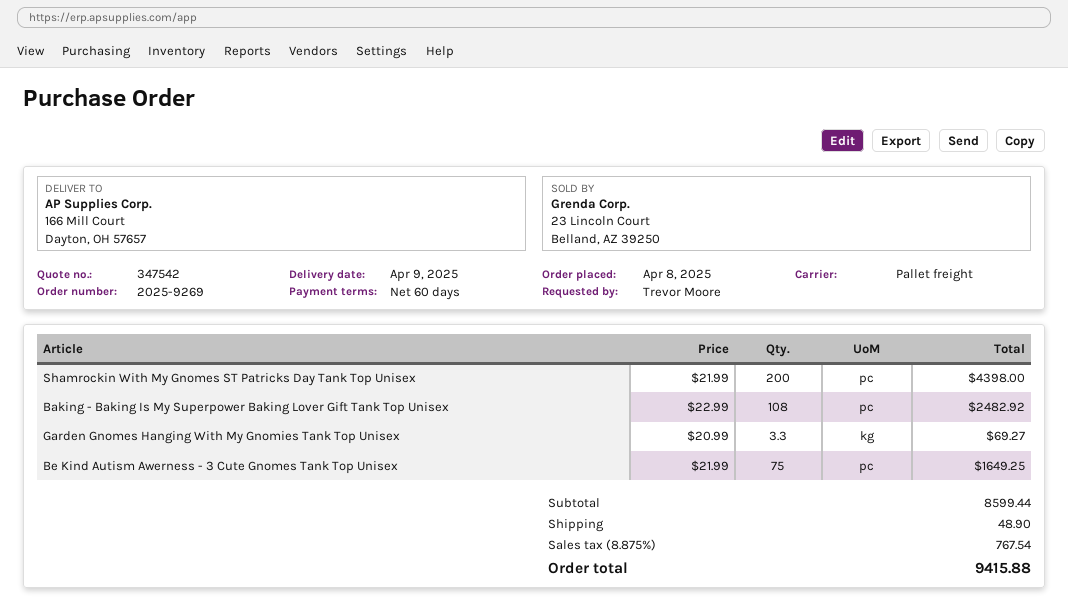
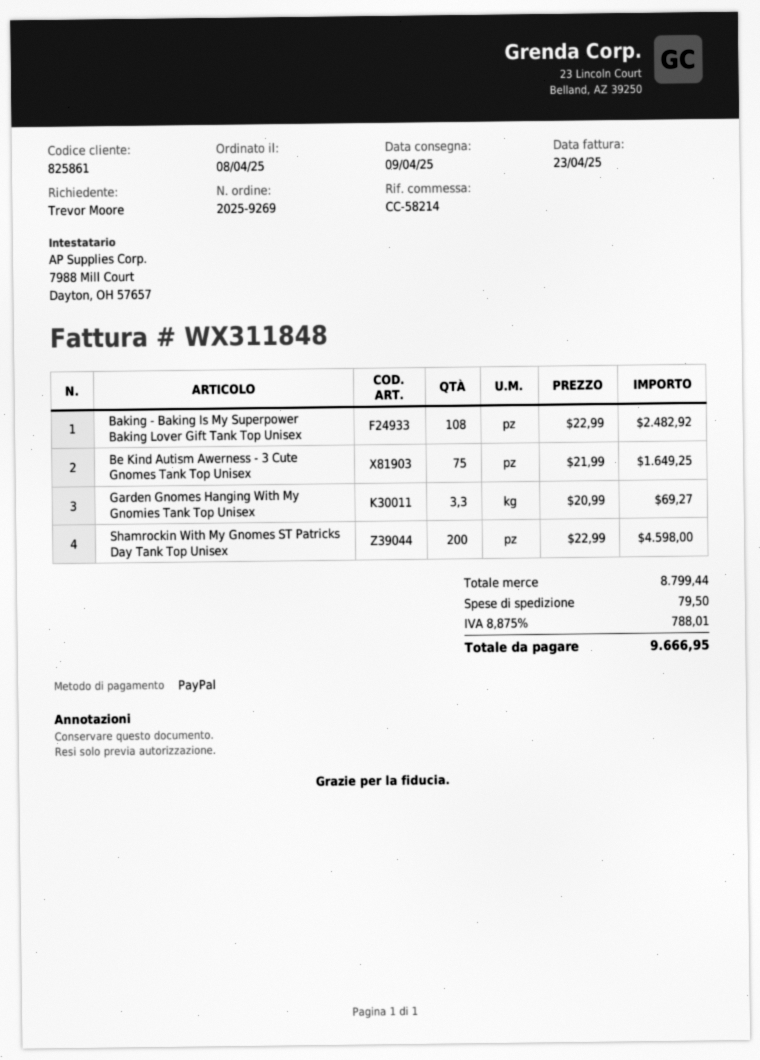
Shamrockin With My Gnomes ST Patricks Day Tank Top Unisex: 200 x 21.99 = 4398.00 -> 200 x 22.99 = 4598.00
subtotal: 8599.44 -> 8799.44
shipping: 48.90 -> 79.50
tax: 8.875% = 767.54 -> 8.875% = 788.01
total: 9415.88 -> 9666.95

